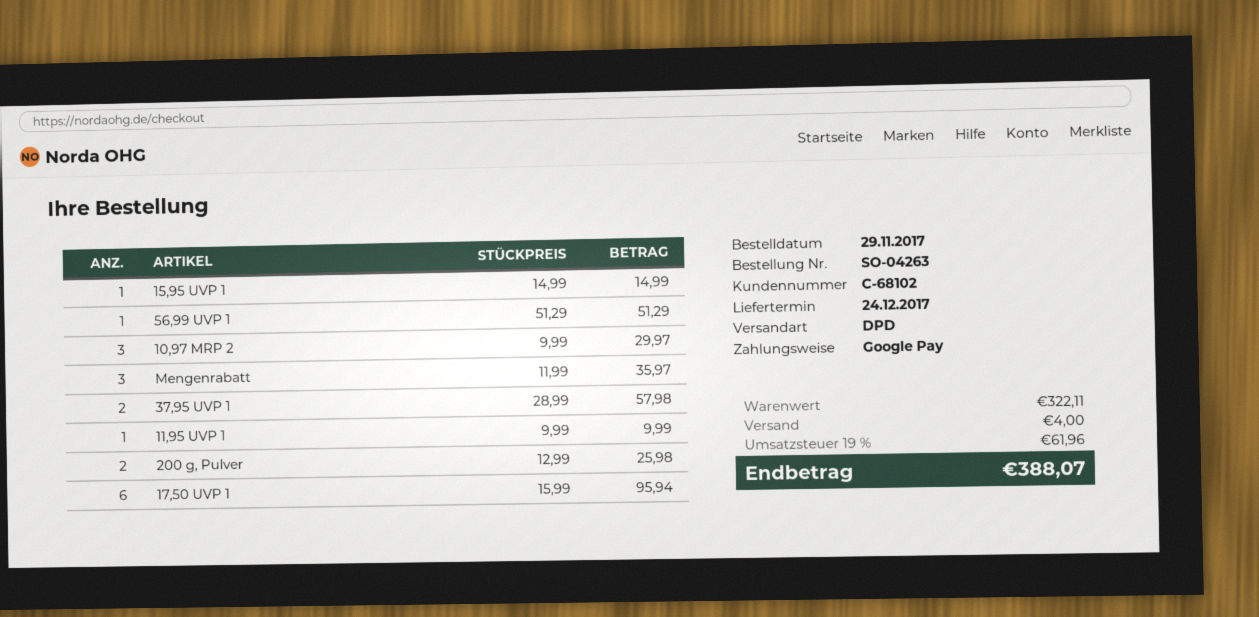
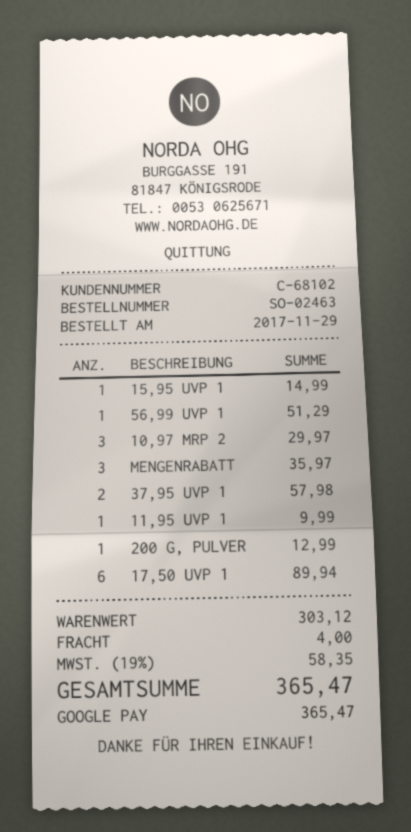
order number: SO-04263 -> SO-02463
200 g, Pulver: 2 for 25.98 -> 1 for 12.99
17,50 UVP 1: 6 for 95.94 -> 6 for 89.94
subtotal: 322.11 -> 303.12
tax: 19% = 61.96 -> 19% = 58.35
total: 388.07 -> 365.47

